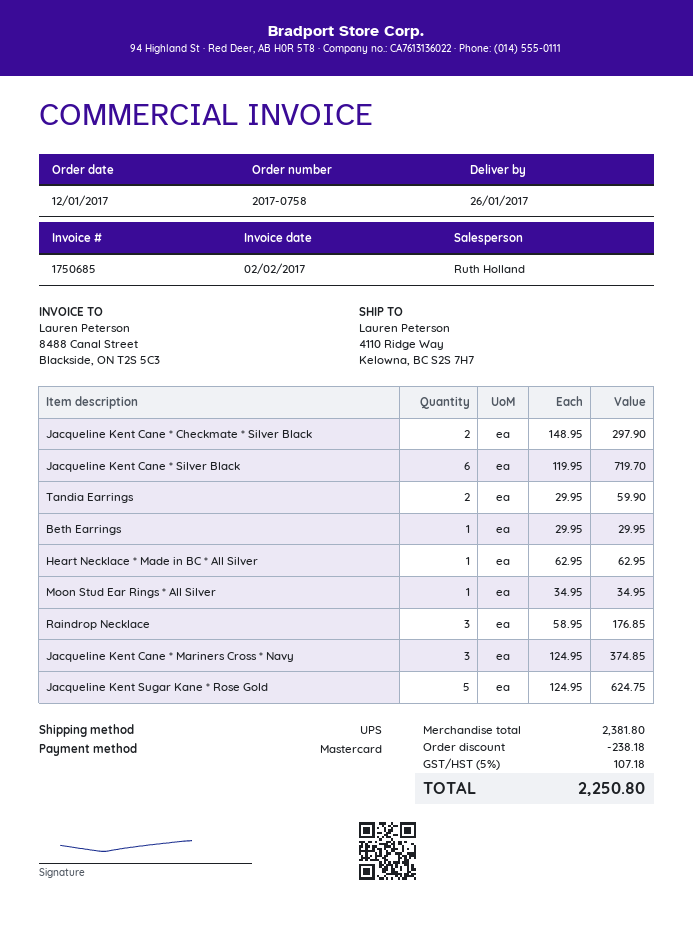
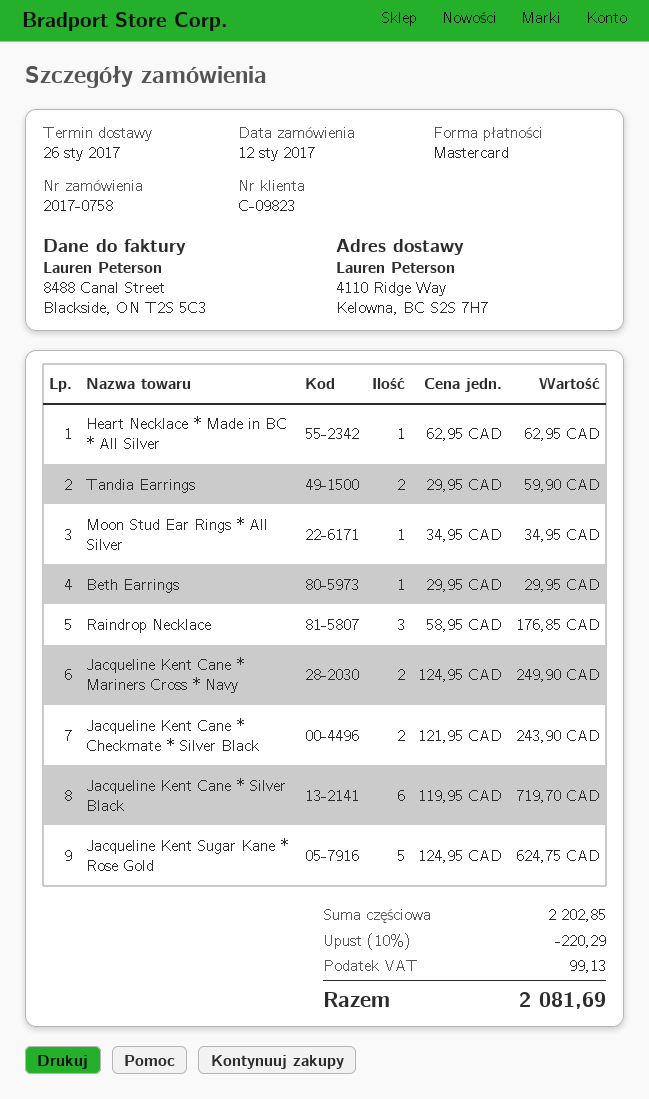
Jacqueline Kent Cane * Checkmate * Silver Black: 2 x 148.95 = 297.90 -> 2 x 121.95 = 243.90
Jacqueline Kent Cane * Mariners Cross * Navy: 3 x 124.95 = 374.85 -> 2 x 124.95 = 249.90
subtotal: 2381.80 -> 2202.85
discount: 238.18 -> 220.29
tax: 107.18 -> 99.13
total: 2250.80 -> 2081.69

